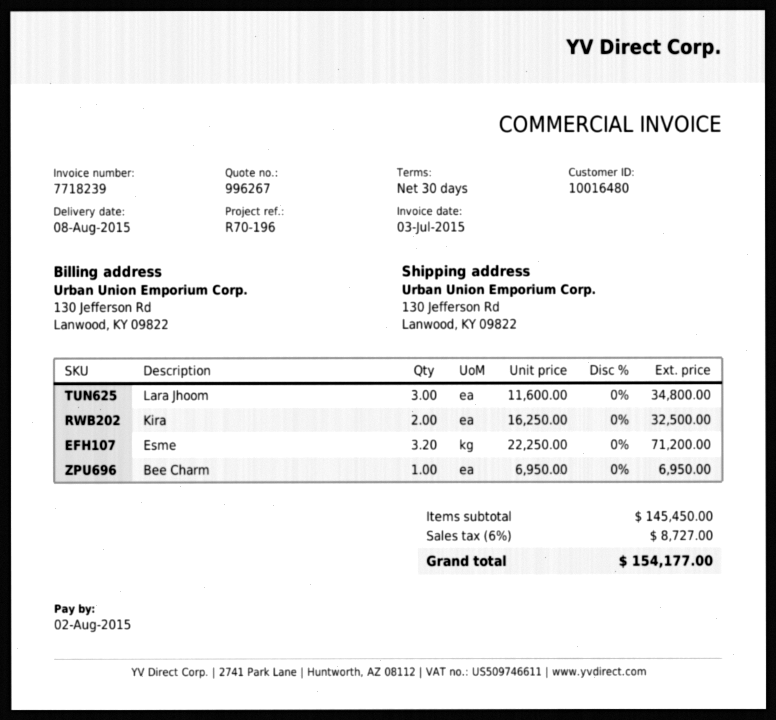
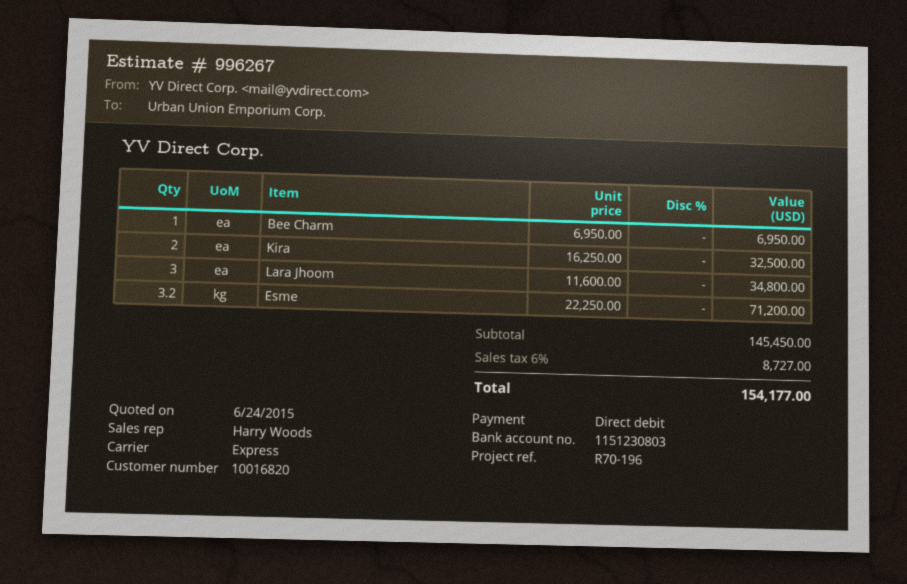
customer number: 10016480 -> 10016820

